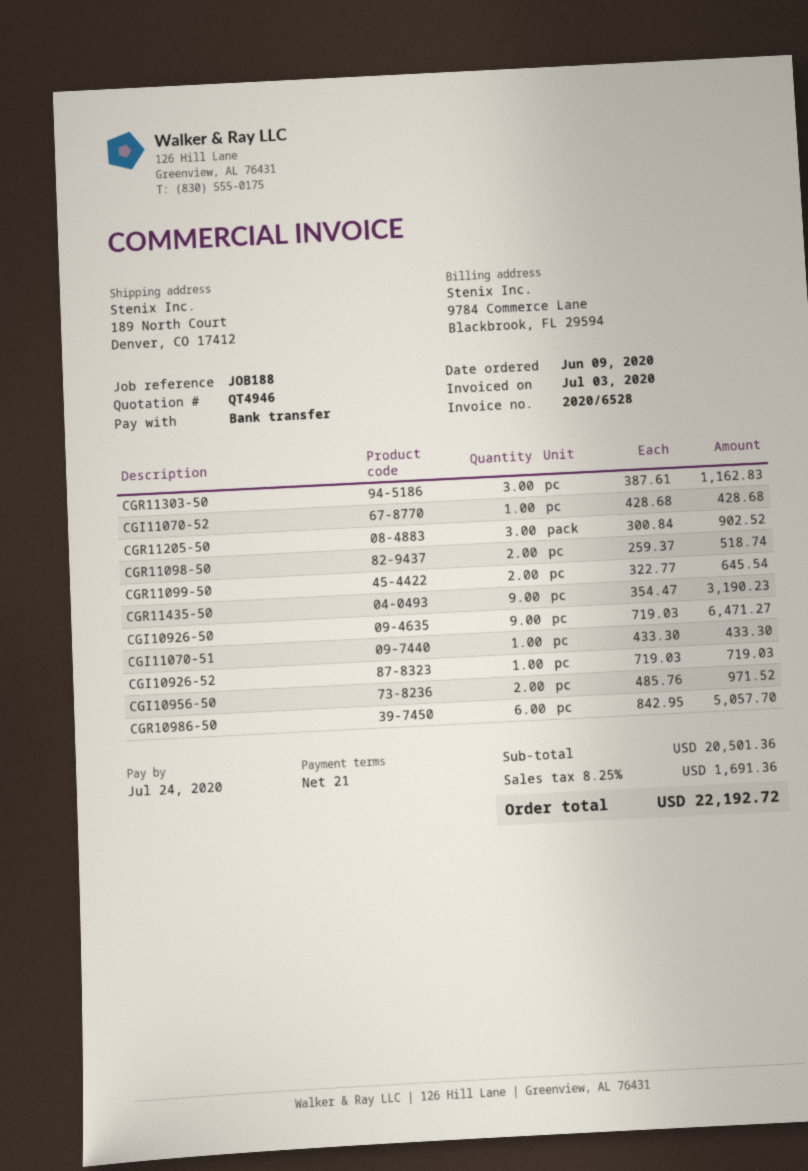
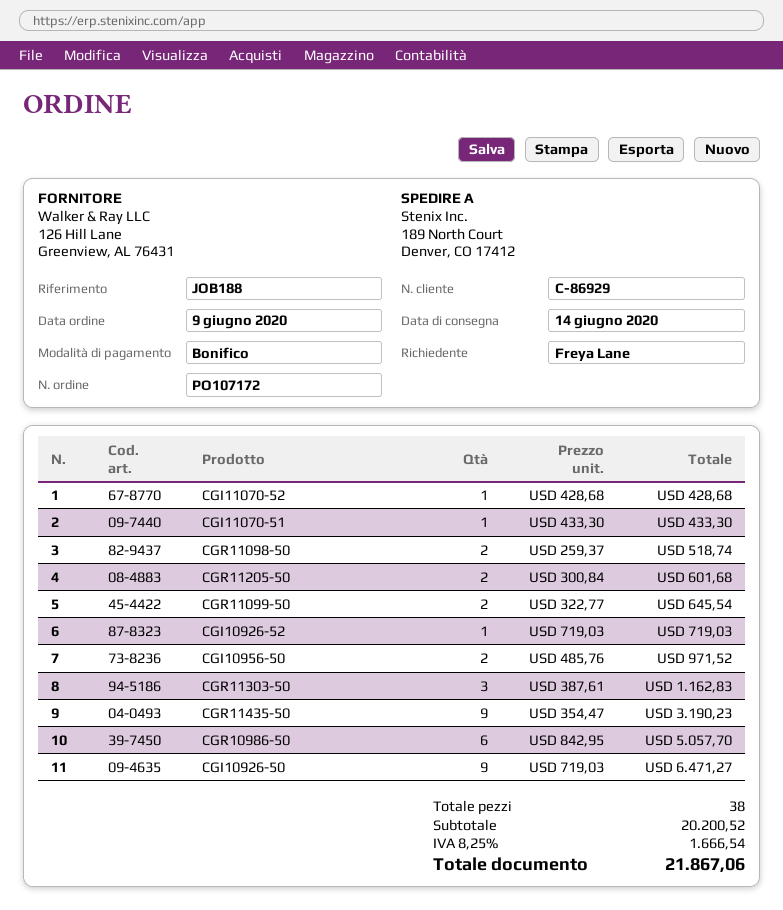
CGR11205-50: 3 x 300.84 = 902.52 -> 2 x 300.84 = 601.68
subtotal: 20501.36 -> 20200.52
tax: 8.25% = 1691.36 -> 8.25% = 1666.54
total: 22192.72 -> 21867.06

